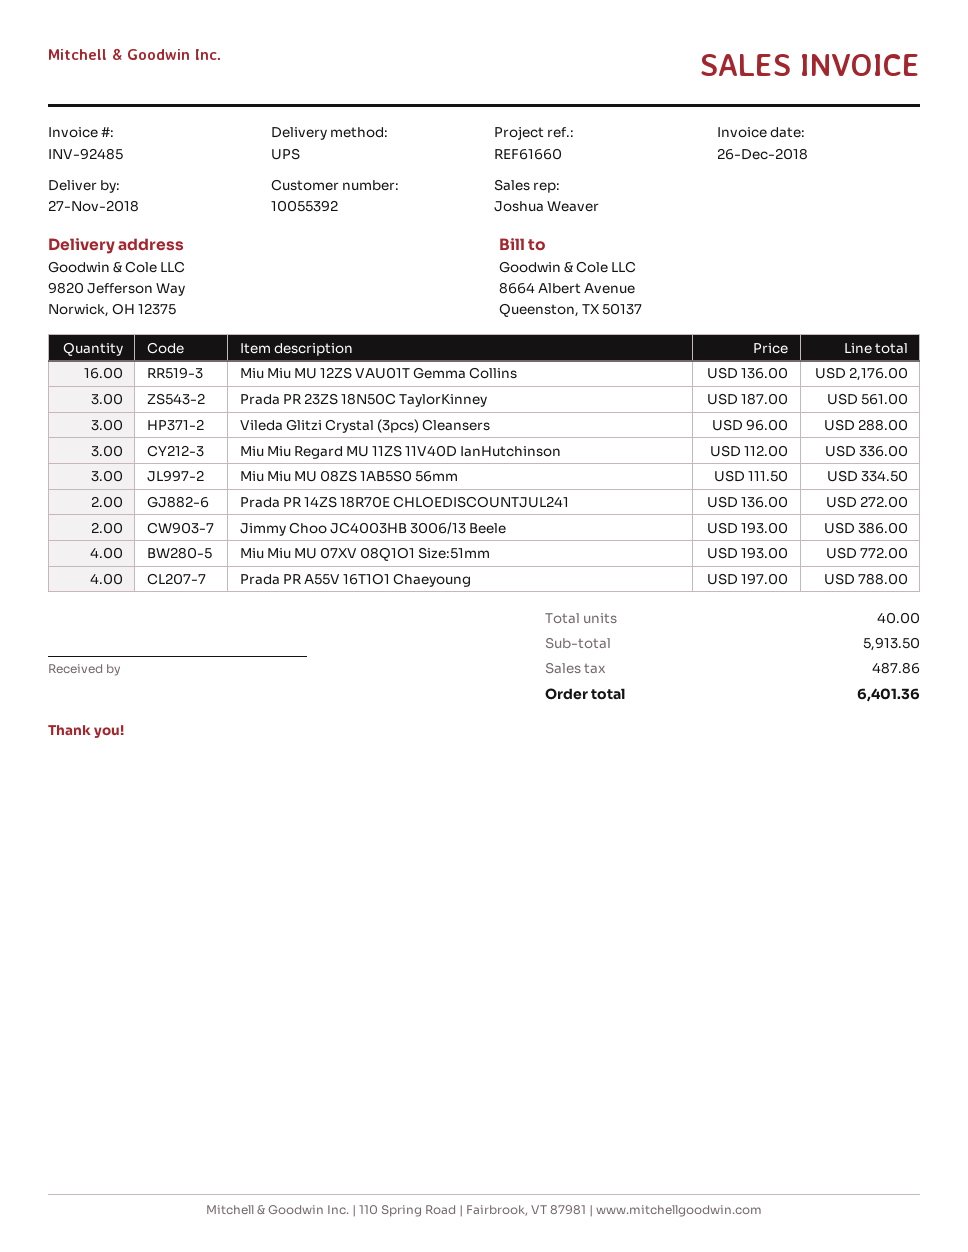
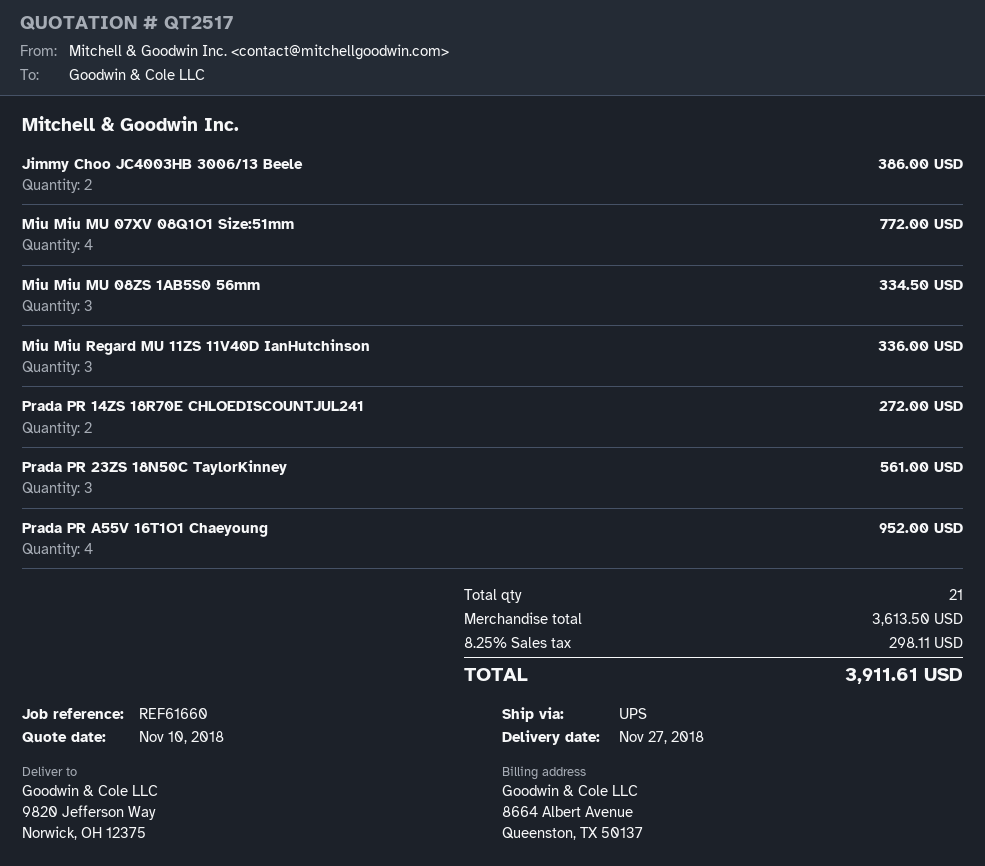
Miu Miu MU 12ZS VAU01T Gemma Collins: 16 for 2176.00 -> none
Vileda Glitzi Crystal (3pcs) Cleansers: 3 for 288.00 -> none
Prada PR A55V 16T1O1 Chaeyoung: 4 for 788.00 -> 4 for 952.00
total quantity: 40 -> 21
subtotal: 5913.50 -> 3613.50
tax: 487.86 -> 298.11
total: 6401.36 -> 3911.61

